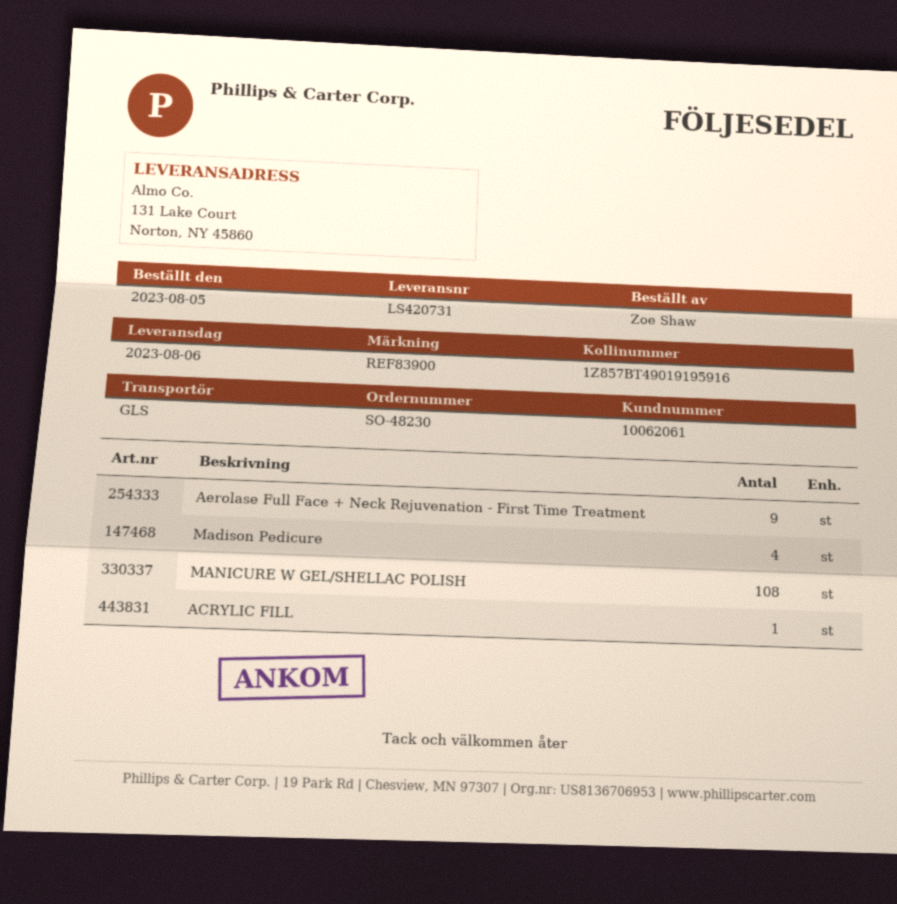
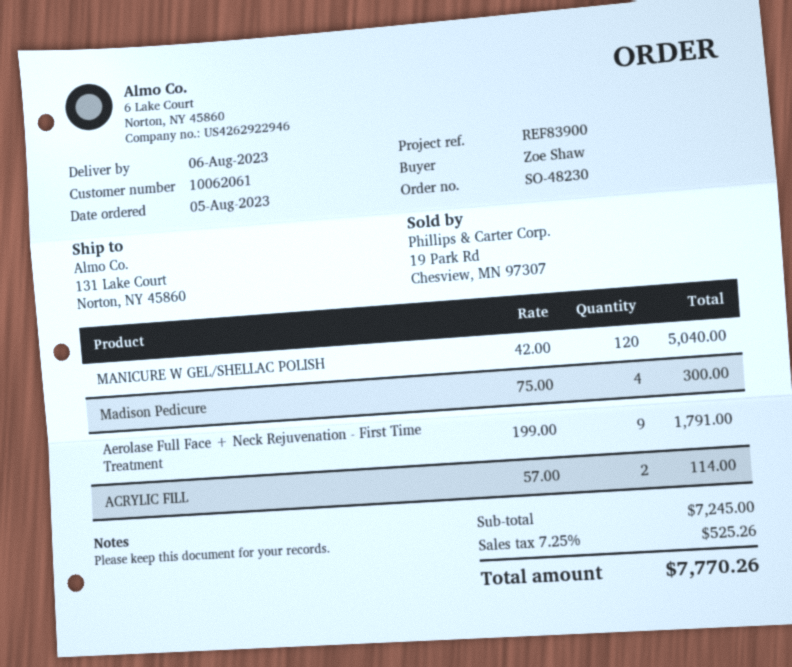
MANICURE W GEL/SHELLAC POLISH: 108 -> 120
ACRYLIC FILL: 1 -> 2

